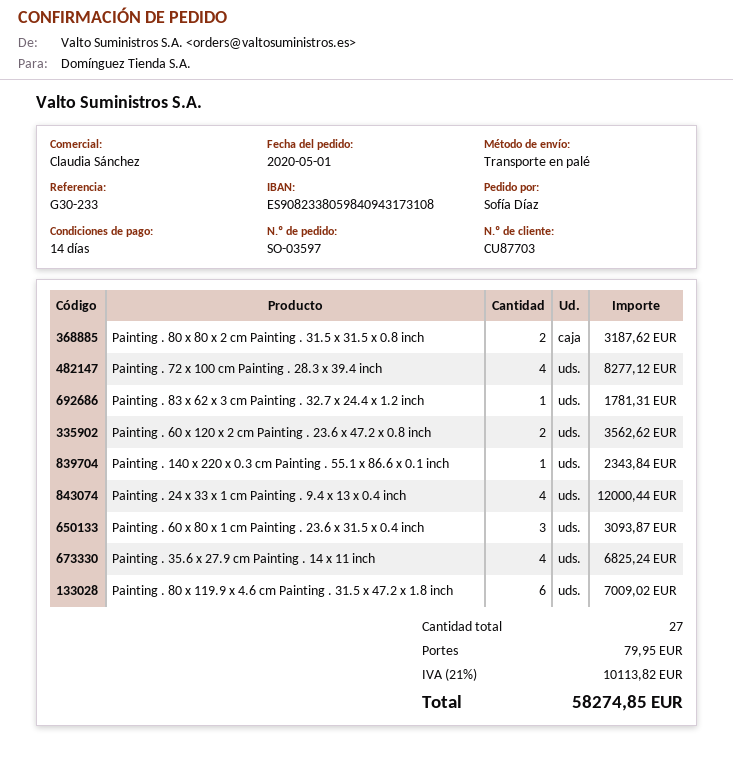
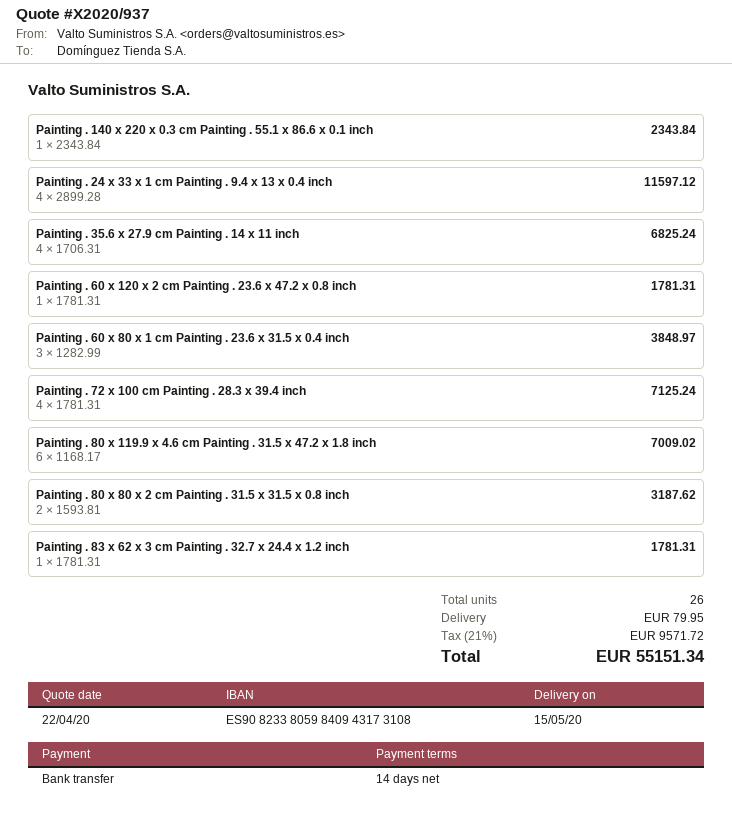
Painting . 72 x 100 cm Painting . 28.3 x 39.4 inch: 4 for 8277.12 -> 4 for 7125.24
Painting . 60 x 120 x 2 cm Painting . 23.6 x 47.2 x 0.8 inch: 2 for 3562.62 -> 1 for 1781.31
Painting . 24 x 33 x 1 cm Painting . 9.4 x 13 x 0.4 inch: 4 for 12000.44 -> 4 for 11597.12
Painting . 60 x 80 x 1 cm Painting . 23.6 x 31.5 x 0.4 inch: 3 for 3093.87 -> 3 for 3848.97
total quantity: 27 -> 26
tax: 21% = 10113.82 -> 21% = 9571.72
total: 58274.85 -> 55151.34

